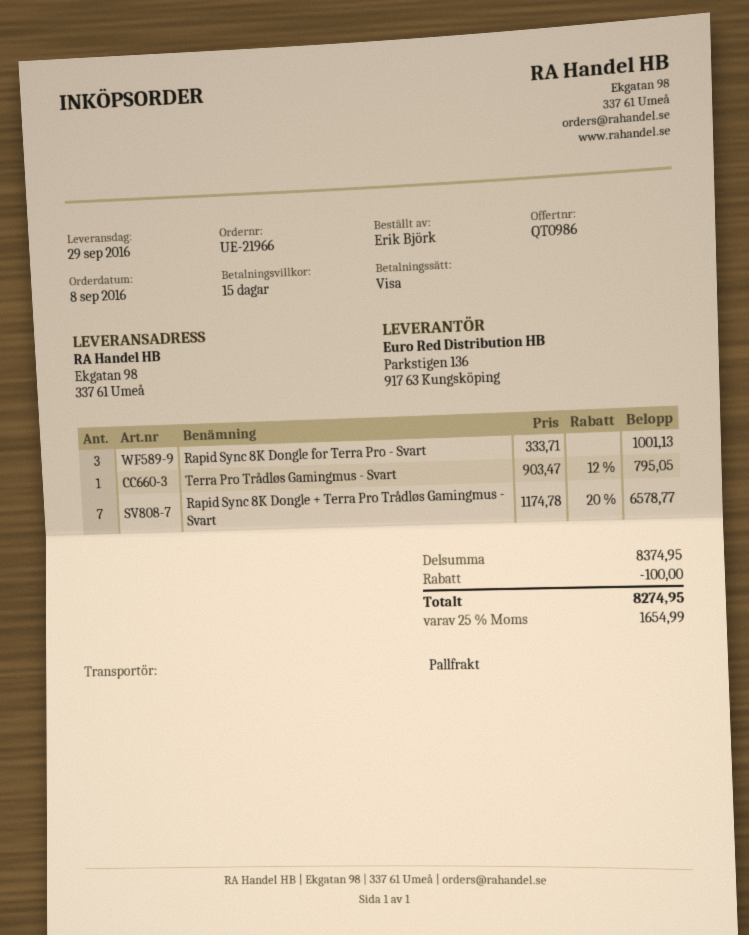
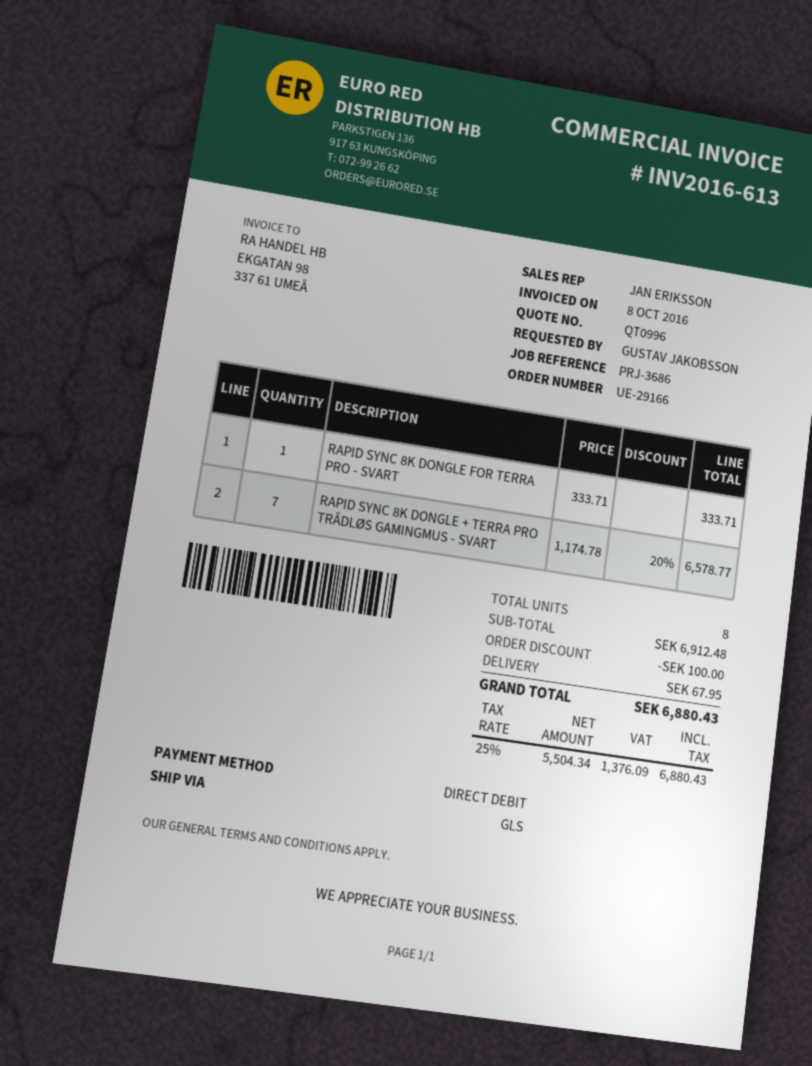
quote number: QT0986 -> QT0996
order number: UE-21966 -> UE-29166
ordered by: Erik Björk -> GUSTAV JAKOBSSON
payment method: Visa -> direct debit
shipping method: pallet freight -> GLS
Rapid Sync 8K Dongle for Terra Pro - Svart: 3 x 333.71 = 1001.13 -> 1 x 333.71 = 333.71
Terra Pro Trådløs Gamingmus - Svart: 1 x 903.47 - 12% = 795.05 -> none
subtotal: 8374.95 -> 6912.48
shipping: none -> 67.95
tax: 25% = 1654.99 -> 25% = 1376.09
total: 8274.95 -> 6880.43

